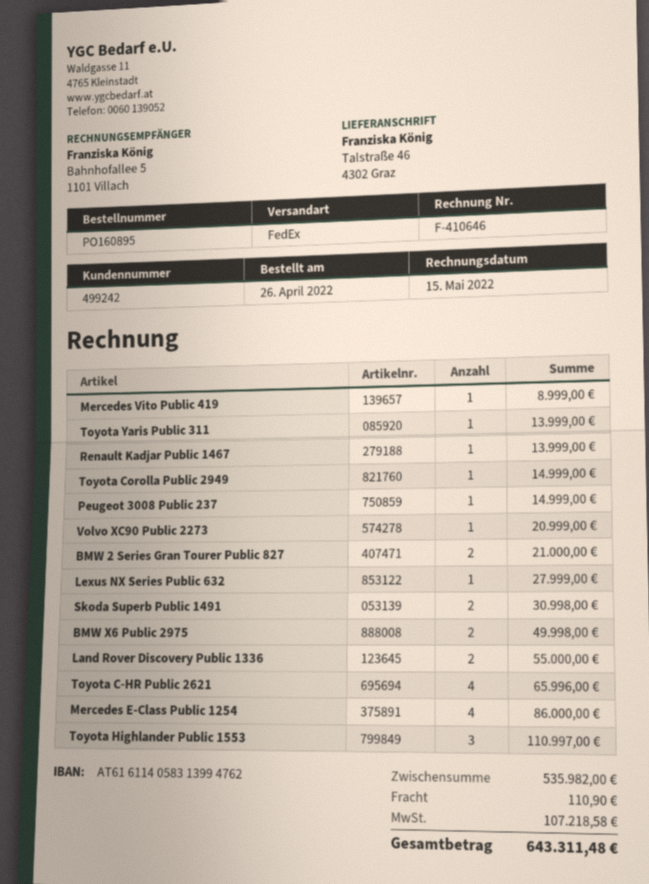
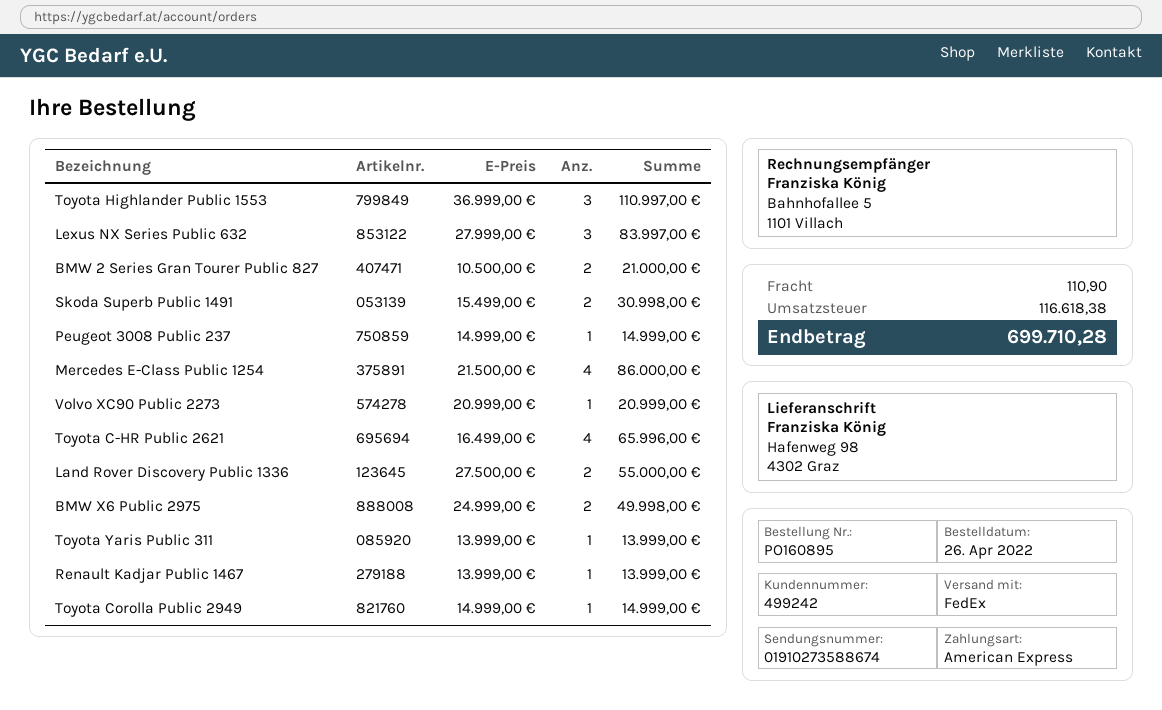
ship to: Talstraße 46, 4302 Graz -> Hafenweg 98, 4302 Graz
Mercedes Vito Public 419: 1 for 8999.00 -> none
Lexus NX Series Public 632: 1 for 27999.00 -> 3 for 83997.00
tax: 107218.58 -> 116618.38
total: 643311.48 -> 699710.28

